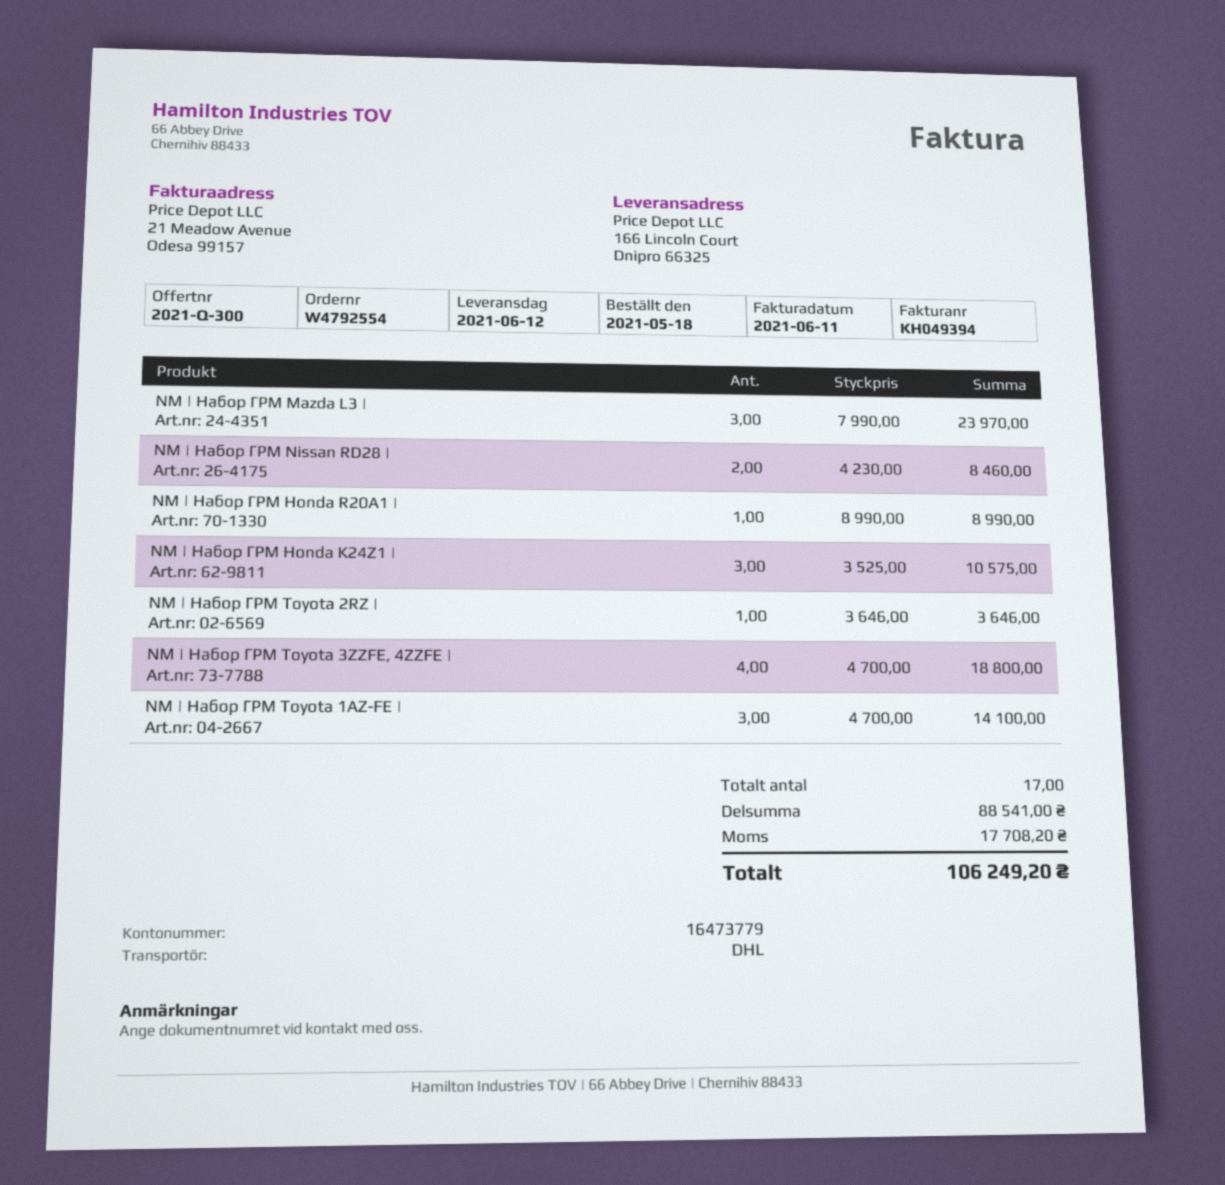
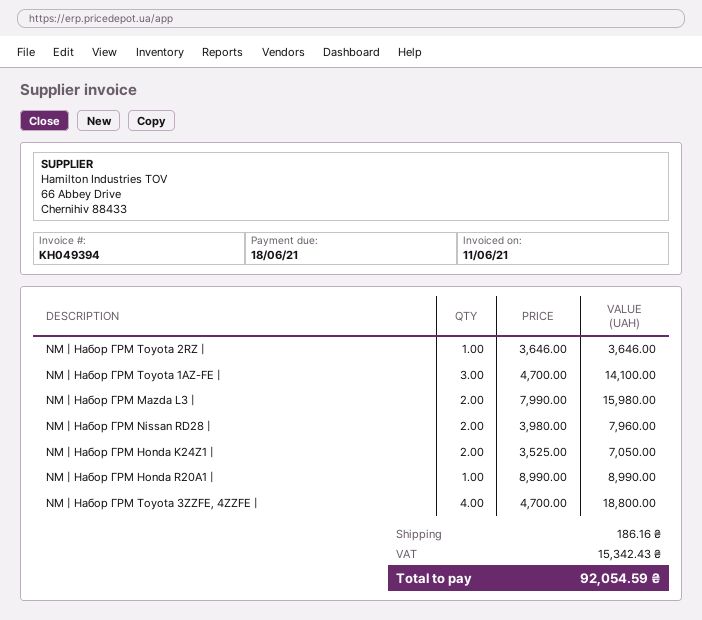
NM | Набор ГРМ Mazda L3 |: 3 x 7990.00 = 23970.00 -> 2 x 7990.00 = 15980.00
NM | Набор ГРМ Nissan RD28 |: 2 x 4230.00 = 8460.00 -> 2 x 3980.00 = 7960.00
NM | Набор ГРМ Honda K24Z1 |: 3 x 3525.00 = 10575.00 -> 2 x 3525.00 = 7050.00
shipping: none -> 186.16
tax: 17708.20 -> 15342.43
total: 106249.20 -> 92054.59

